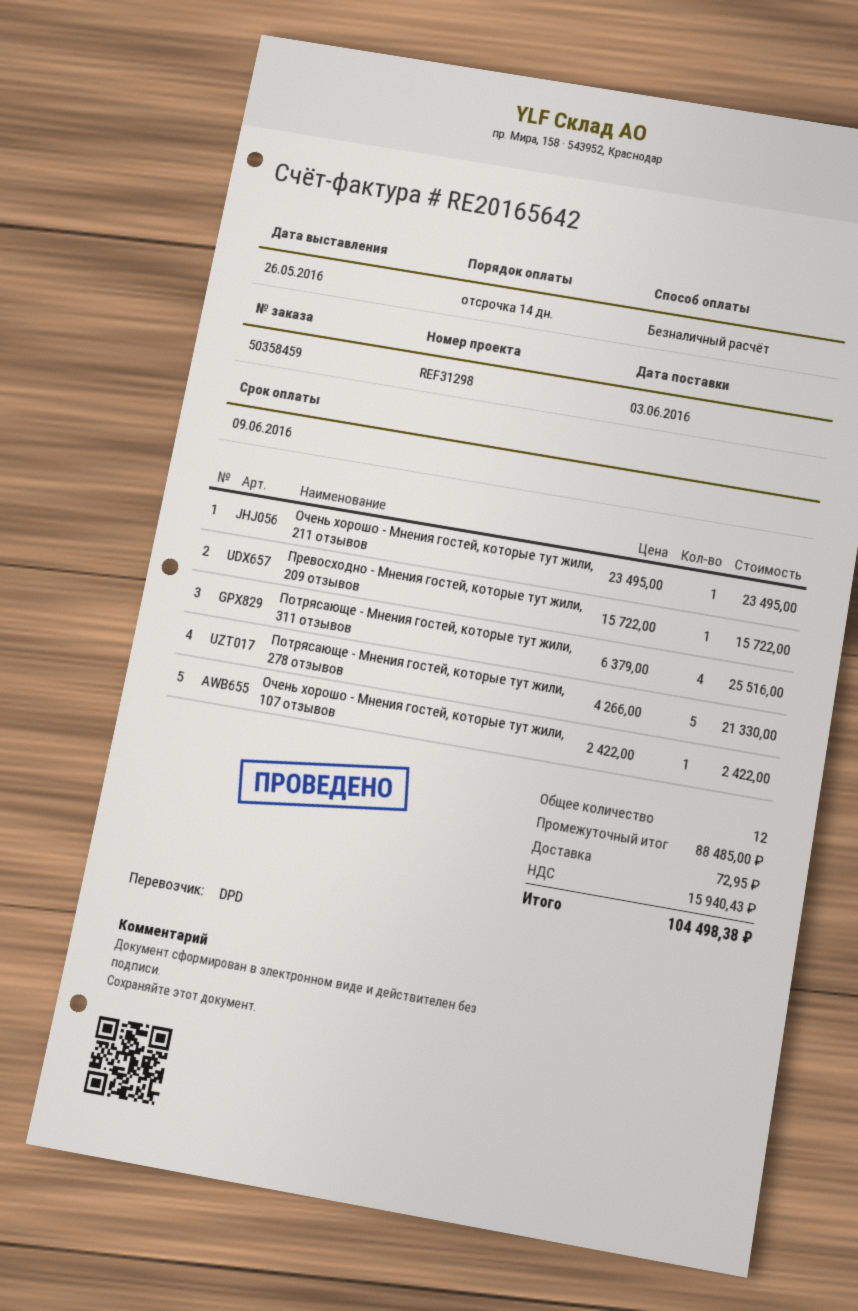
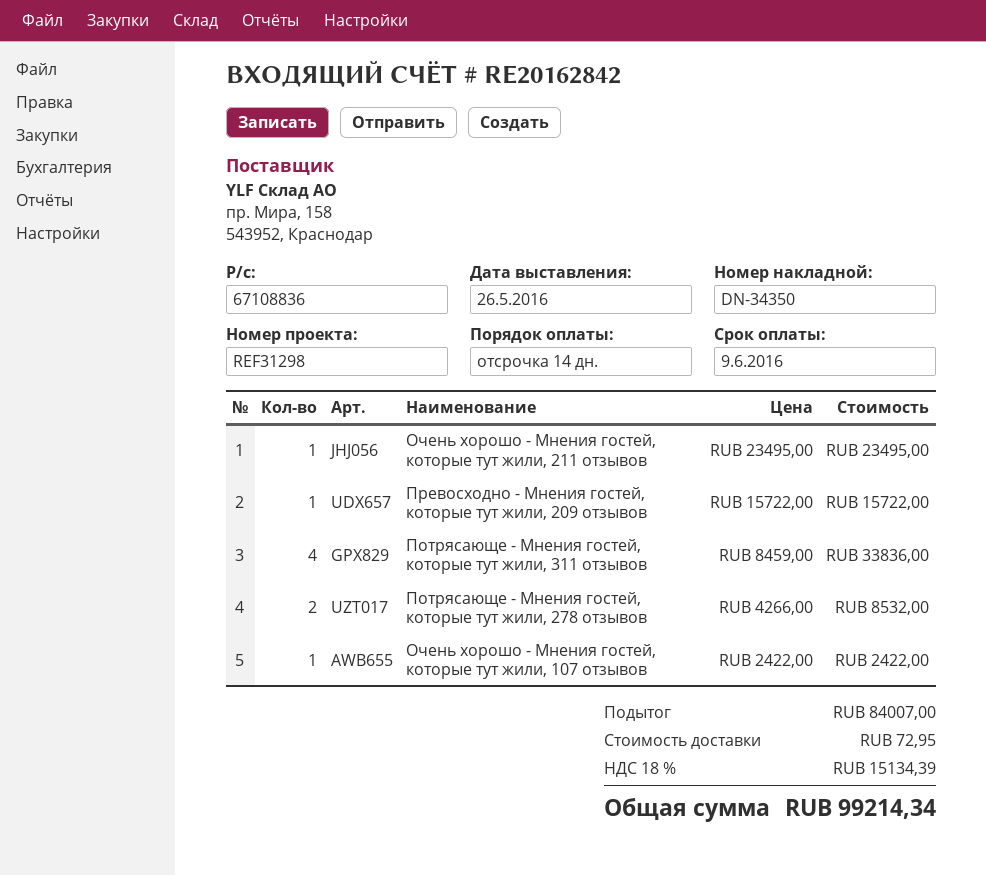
invoice number: RE20165642 -> RE20162842
Потрясающе - Мнения гостей, которые тут жили, 311 отзывов: 4 x 6379.00 = 25516.00 -> 4 x 8459.00 = 33836.00
Потрясающе - Мнения гостей, которые тут жили, 278 отзывов: 5 x 4266.00 = 21330.00 -> 2 x 4266.00 = 8532.00
subtotal: 88485.00 -> 84007.00
tax: 15940.43 -> 15134.39
total: 104498.38 -> 99214.34

